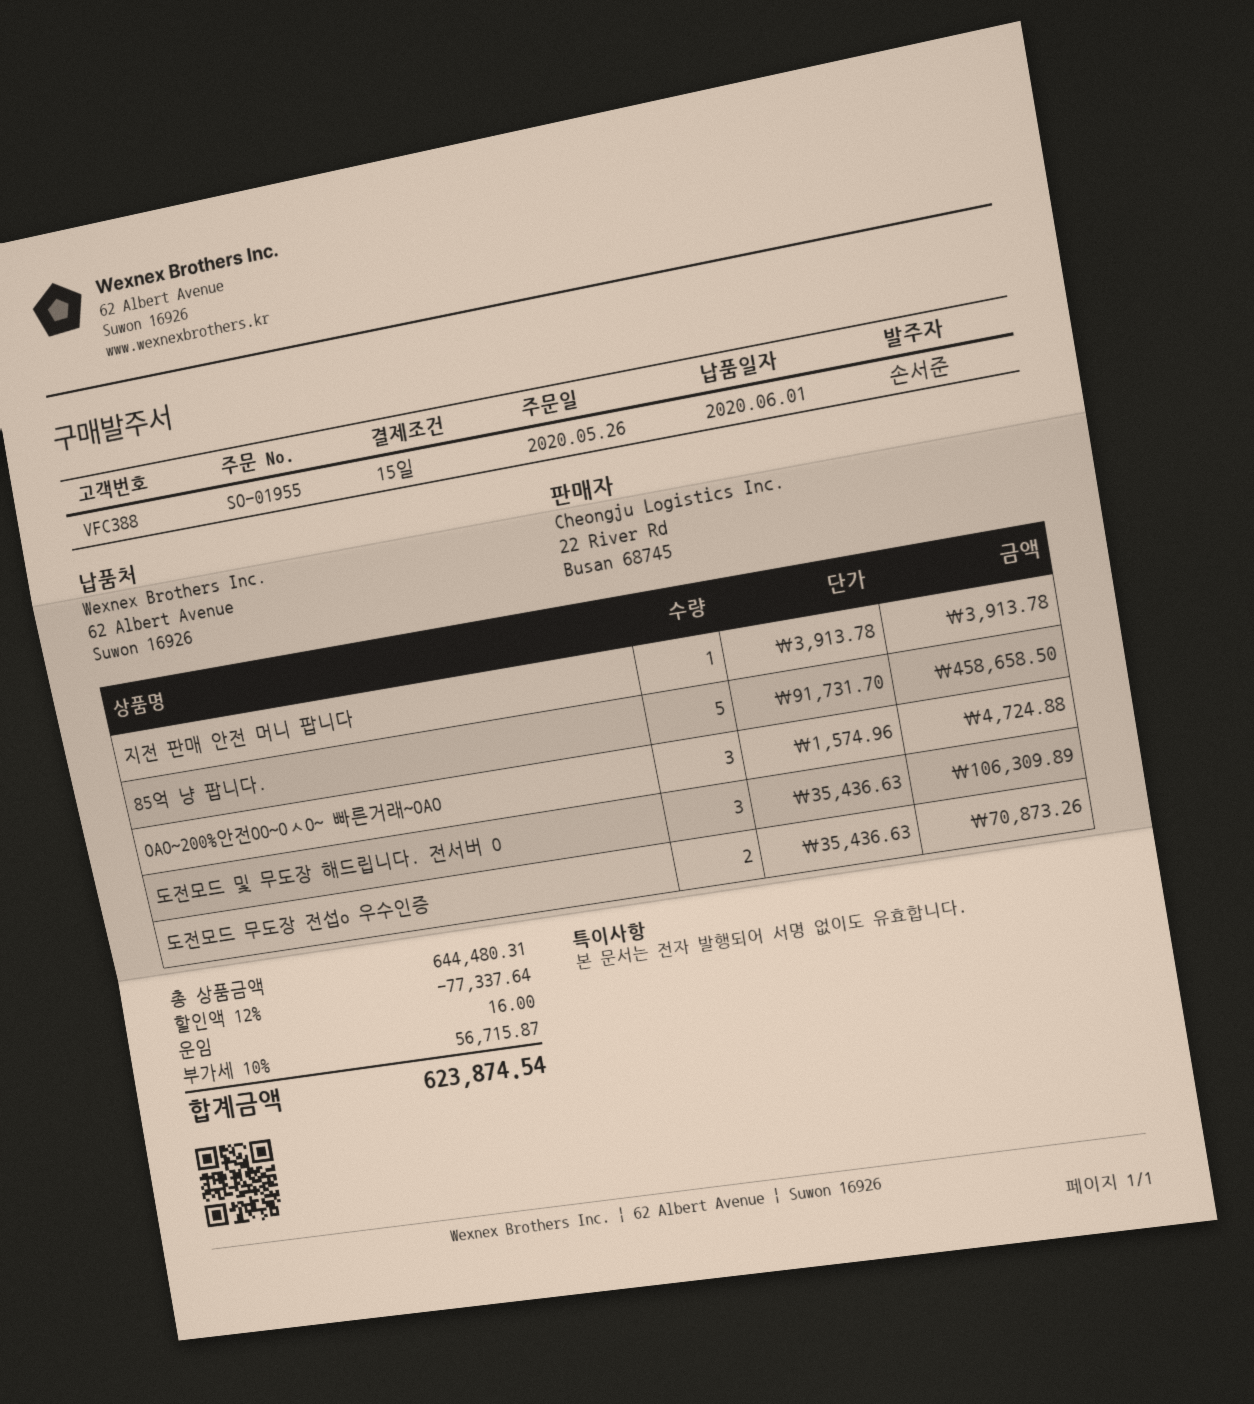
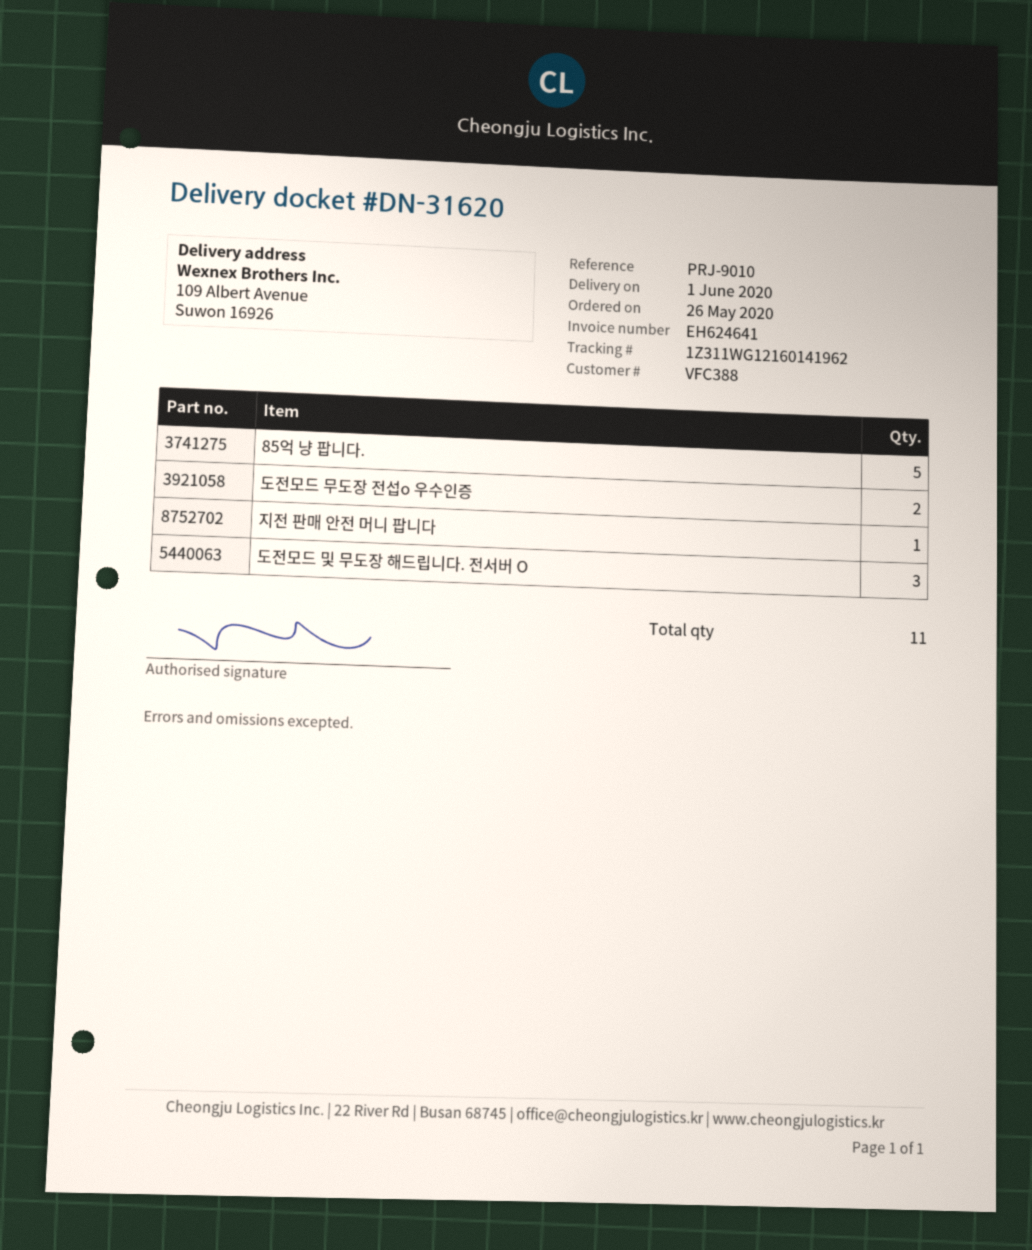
ship to: 62 Albert Avenue, Suwon 16926 -> 109 Albert Avenue, Suwon 16926
OAO~200%안전OO~OㅅO~ 빠른거래~OAO: 3 -> none

